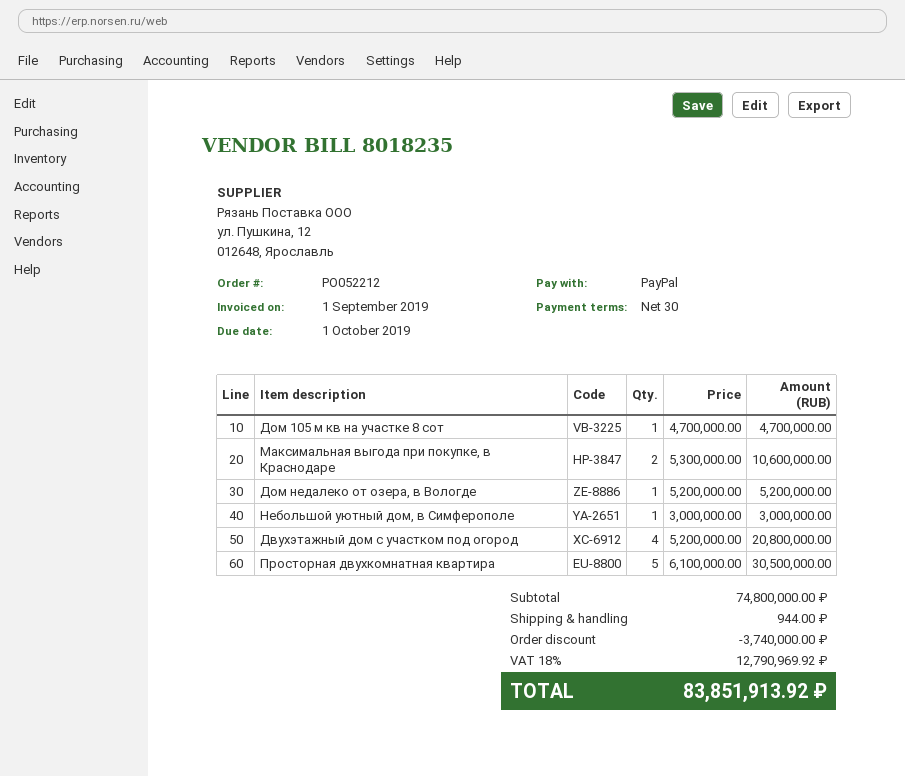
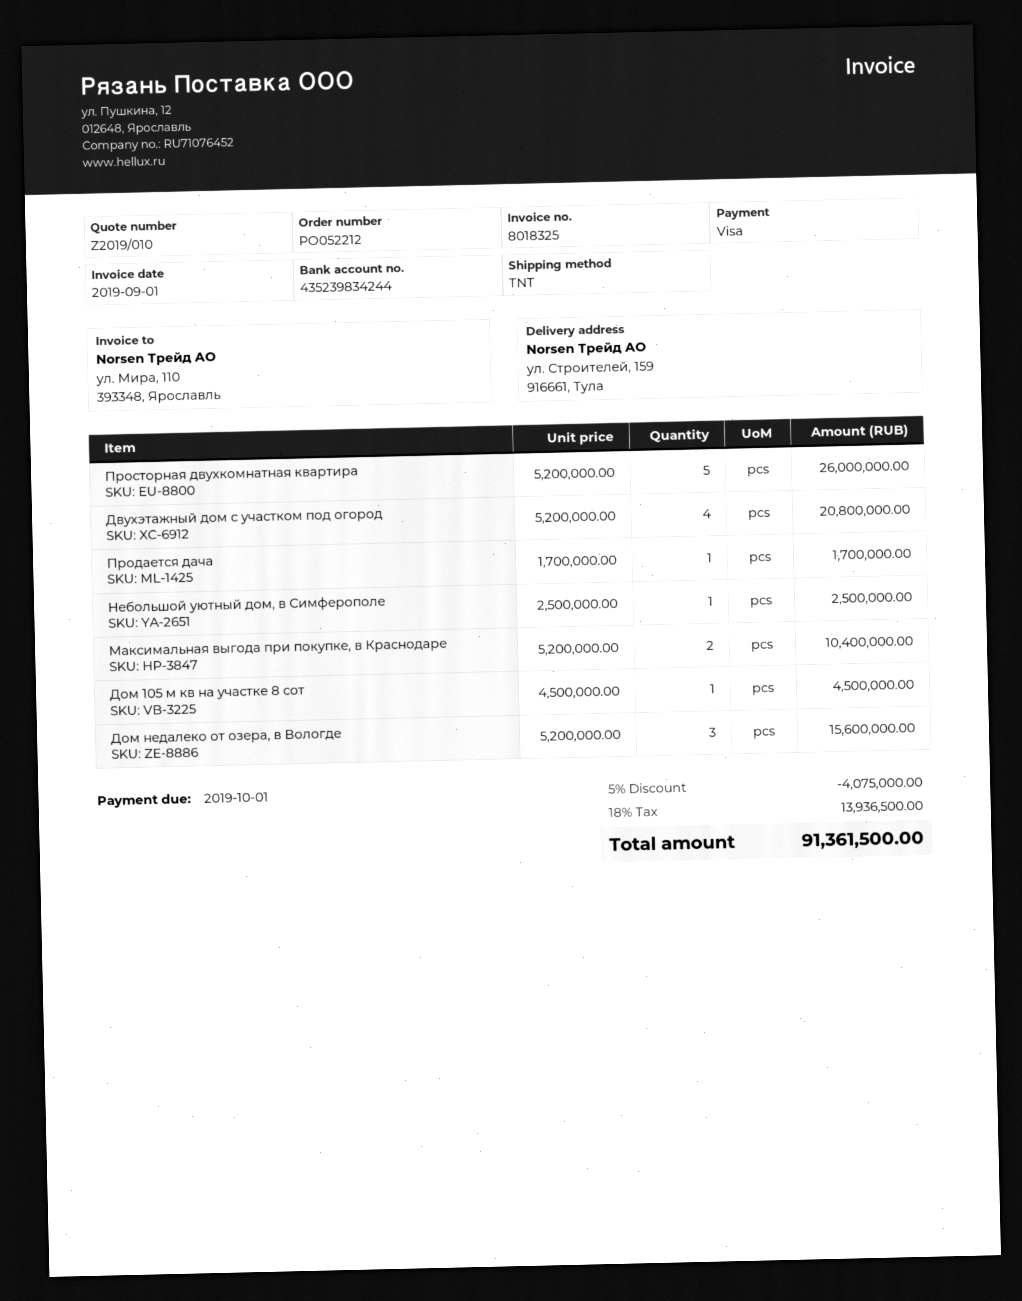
invoice number: 8018235 -> 8018325
payment method: PayPal -> Visa
Дом 105 м кв на участке 8 сот: 1 x 4700000.00 = 4700000.00 -> 1 x 4500000.00 = 4500000.00
Максимальная выгода при покупке, в Краснодаре: 2 x 5300000.00 = 10600000.00 -> 2 x 5200000.00 = 10400000.00
Дом недалеко от озера, в Вологде: 1 x 5200000.00 = 5200000.00 -> 3 x 5200000.00 = 15600000.00
Небольшой уютный дом, в Симферополе: 1 x 3000000.00 = 3000000.00 -> 1 x 2500000.00 = 2500000.00
Просторная двухкомнатная квартира: 5 x 6100000.00 = 30500000.00 -> 5 x 5200000.00 = 26000000.00
Продается дача: none -> 1 x 1700000.00 = 1700000.00
discount: 3740000.00 -> 4075000.00
shipping: 944.00 -> none
tax: 18% = 12790969.92 -> 18% = 13936500.00
total: 83851913.92 -> 91361500.00

